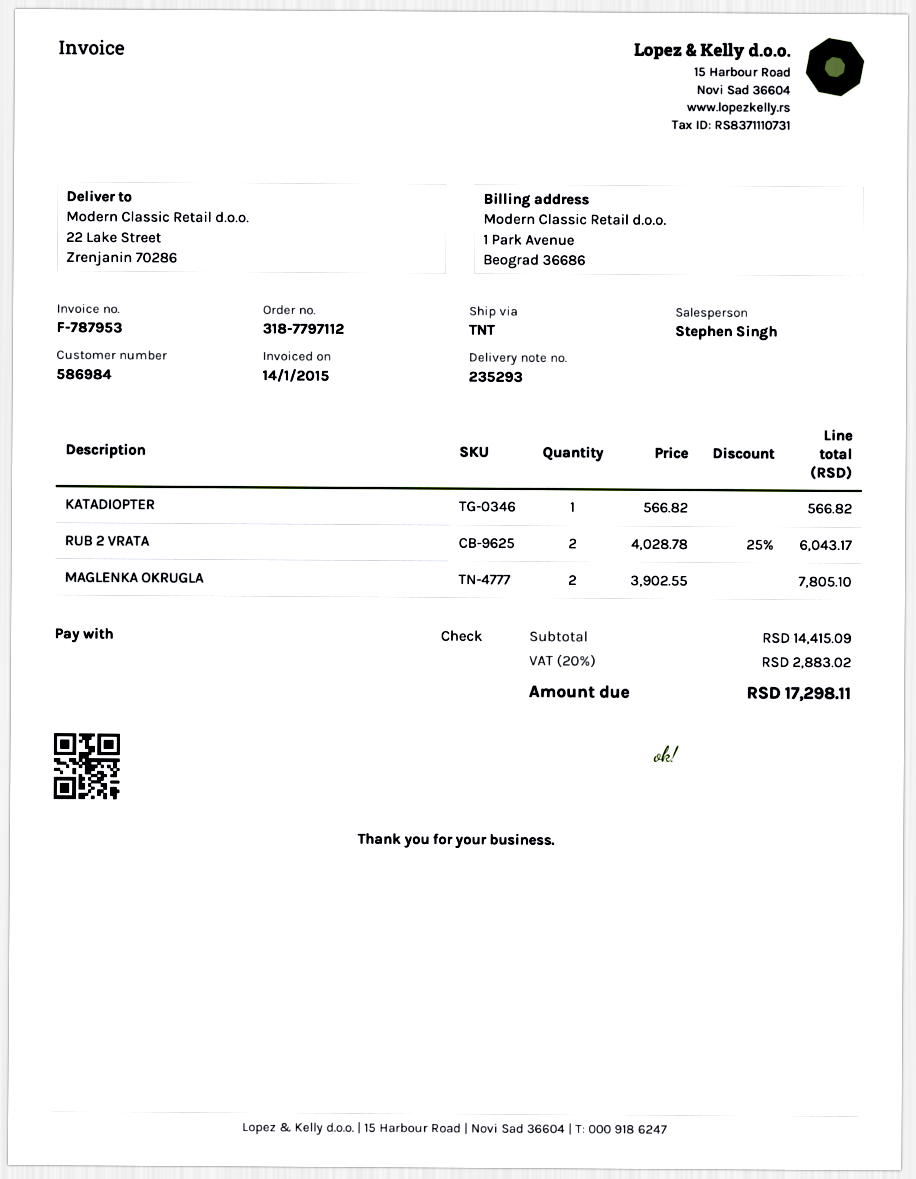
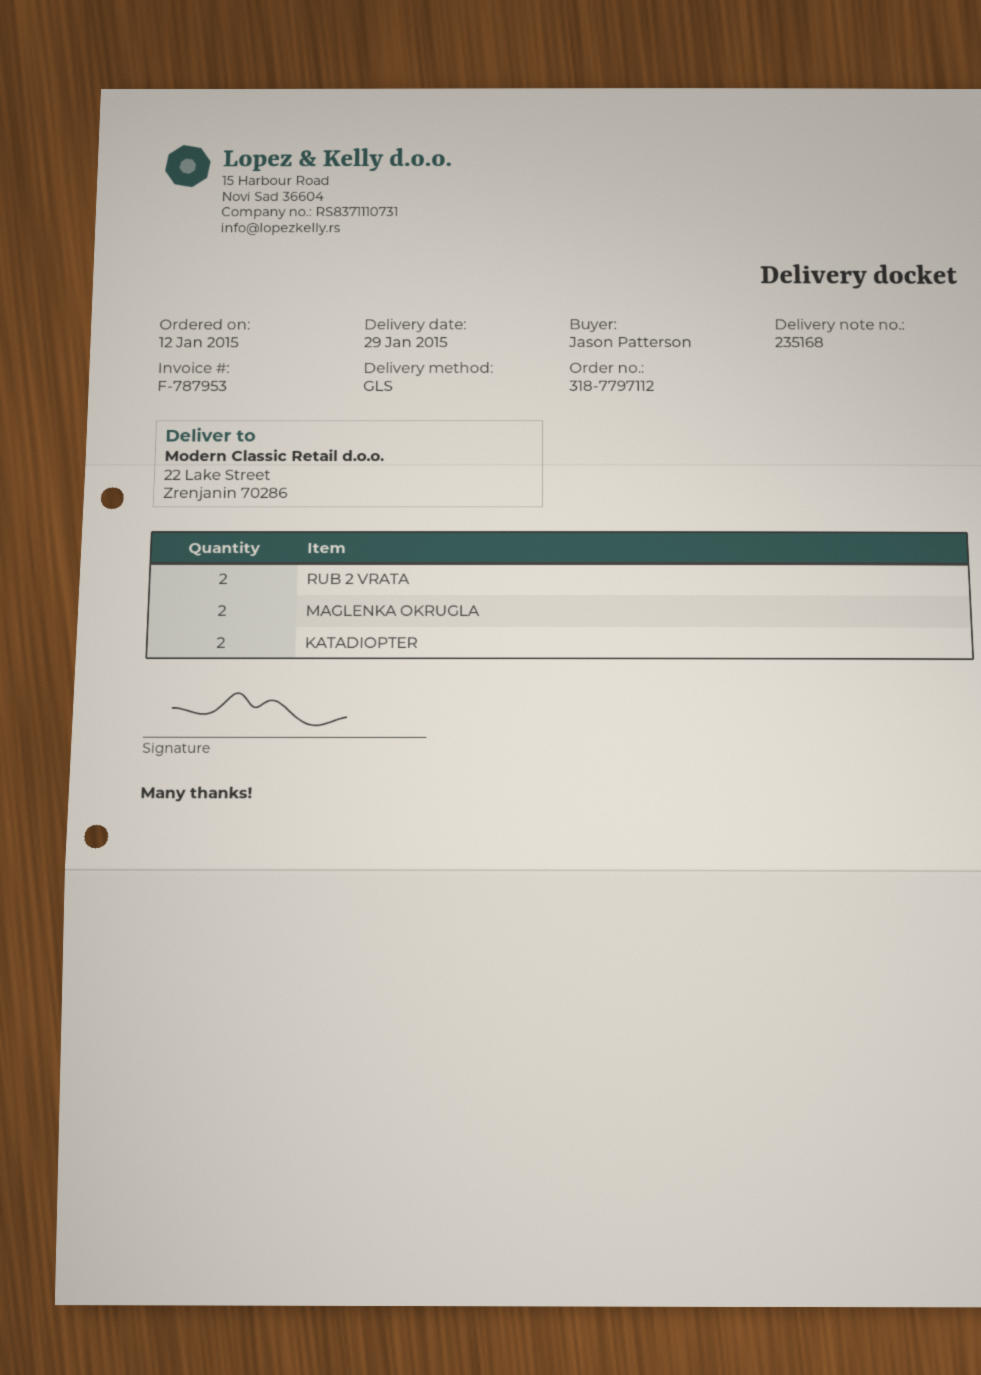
delivery note number: 235293 -> 235168
shipping method: TNT -> GLS
KATADIOPTER: 1 -> 2

